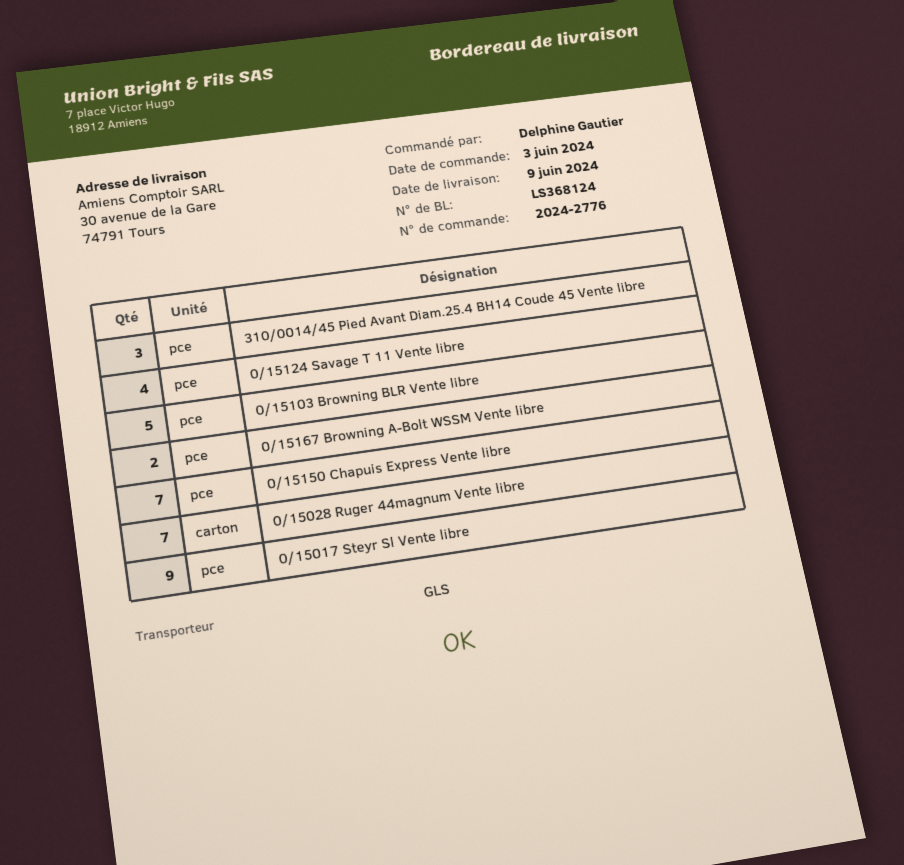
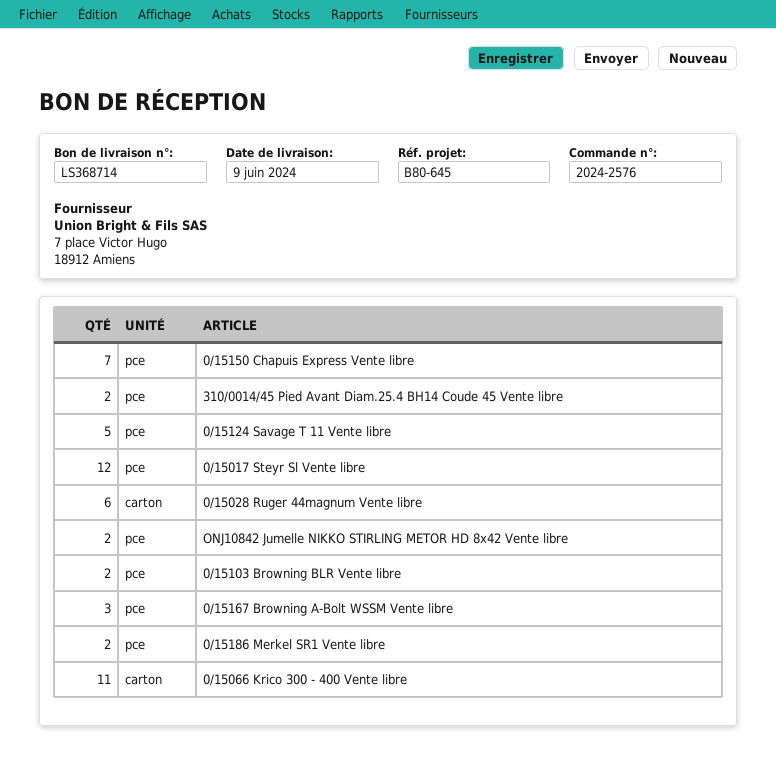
order number: 2024-2776 -> 2024-2576
delivery note number: LS368124 -> LS368714
310/0014/45 Pied Avant Diam.25.4 BH14 Coude 45 Vente libre: 3 -> 2
0/15124 Savage T 11 Vente libre: 4 -> 5
0/15103 Browning BLR Vente libre: 5 -> 2
0/15167 Browning A-Bolt WSSM Vente libre: 2 -> 3
0/15028 Ruger 44magnum Vente libre: 7 -> 6
0/15017 Steyr Sl Vente libre: 9 -> 12
ONJ10842 Jumelle NIKKO STIRLING METOR HD 8x42 Vente libre: none -> 2
0/15186 Merkel SR1 Vente libre: none -> 2
0/15066 Krico 300 - 400 Vente libre: none -> 11

